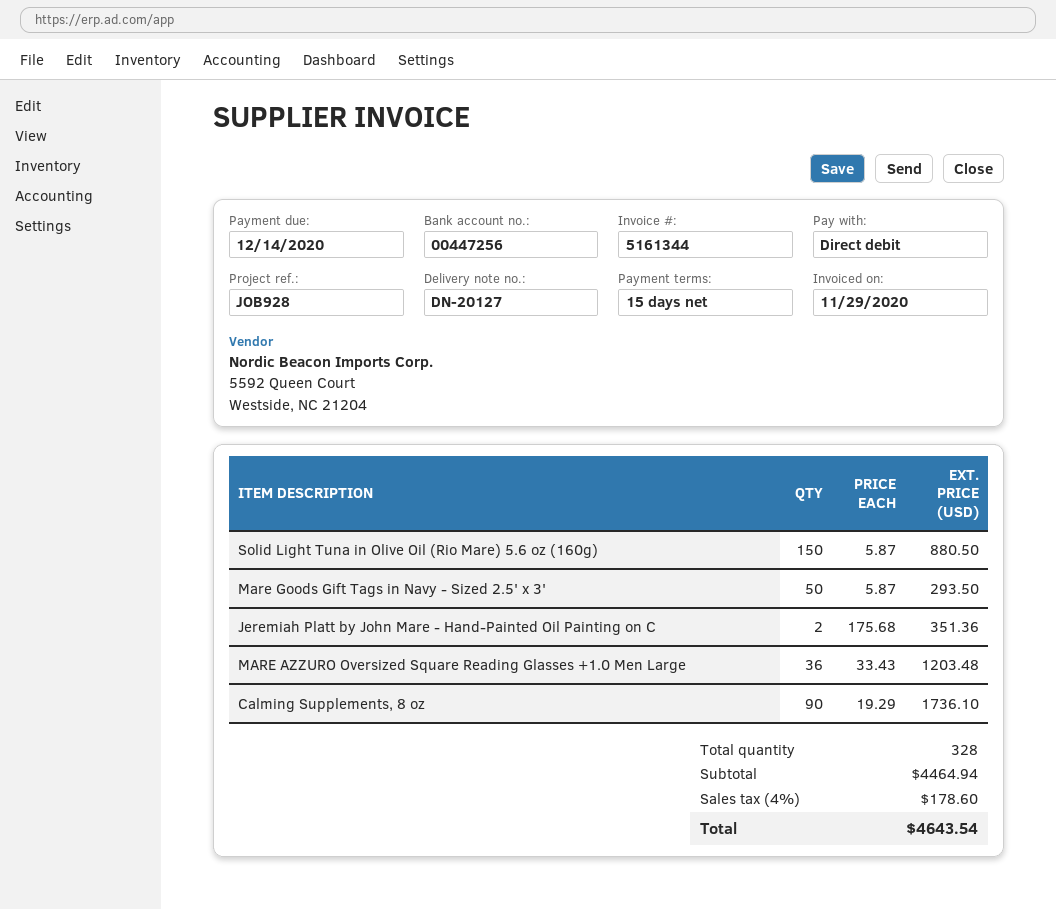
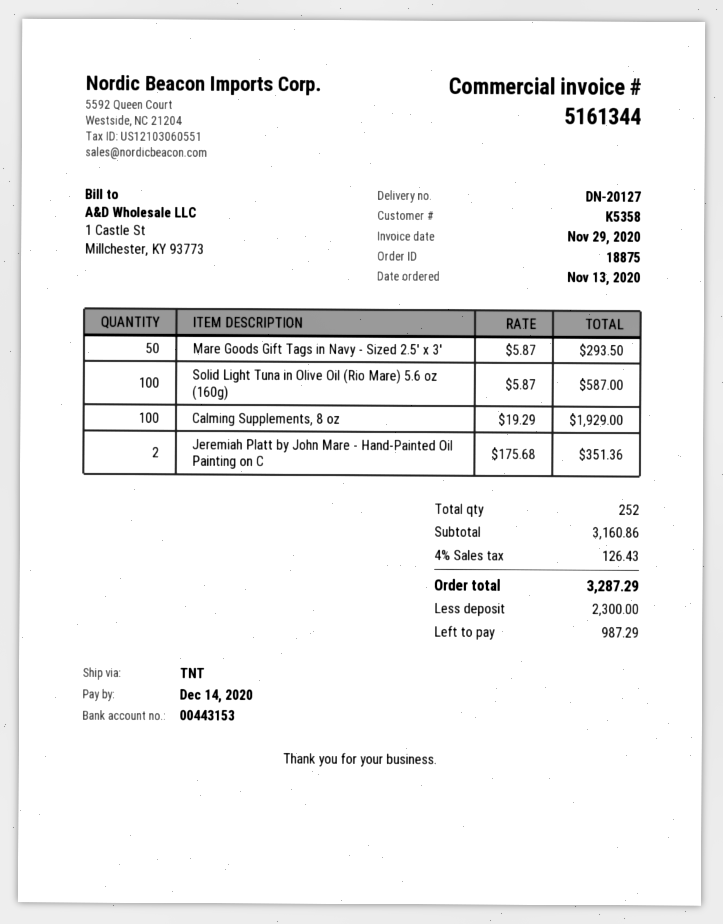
bank account: 00447256 -> 00443153
Solid Light Tuna in Olive Oil (Rio Mare) 5.6 oz (160g): 150 x 5.87 = 880.50 -> 100 x 5.87 = 587.00
MARE AZZURO Oversized Square Reading Glasses +1.0 Men Large: 36 x 33.43 = 1203.48 -> none
Calming Supplements, 8 oz: 90 x 19.29 = 1736.10 -> 100 x 19.29 = 1929.00
total quantity: 328 -> 252
subtotal: 4464.94 -> 3160.86
tax: 4% = 178.60 -> 4% = 126.43
total: 4643.54 -> 3287.29

